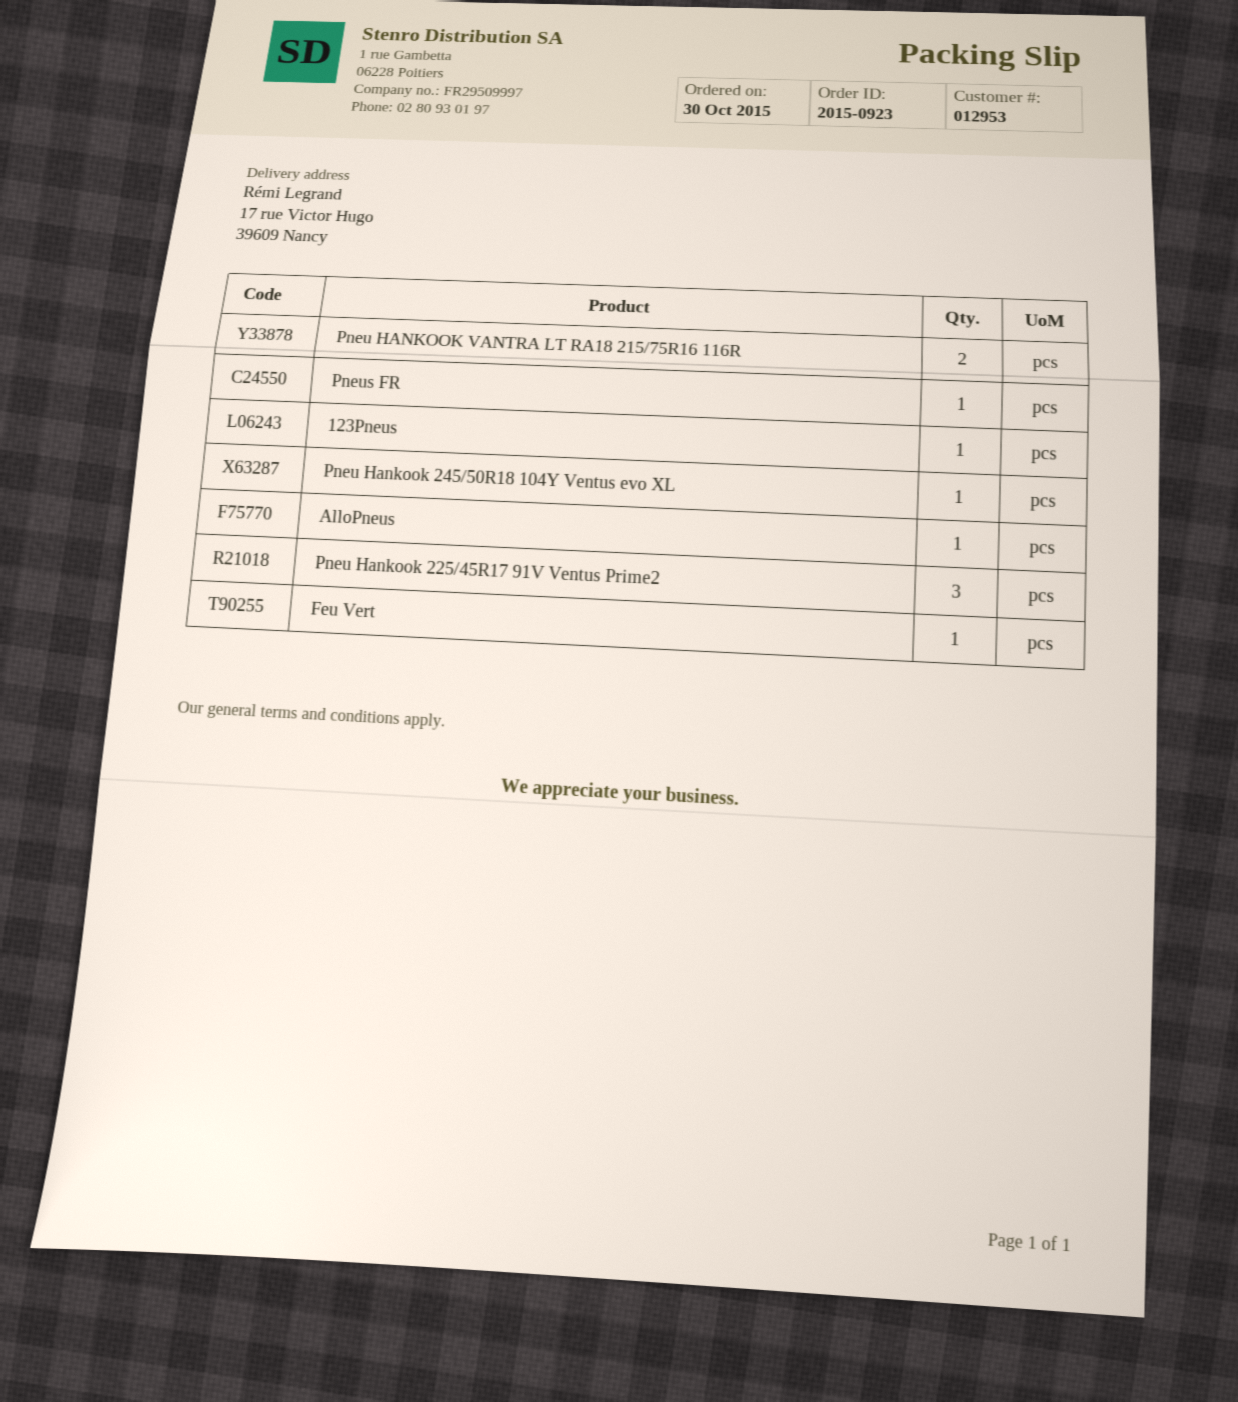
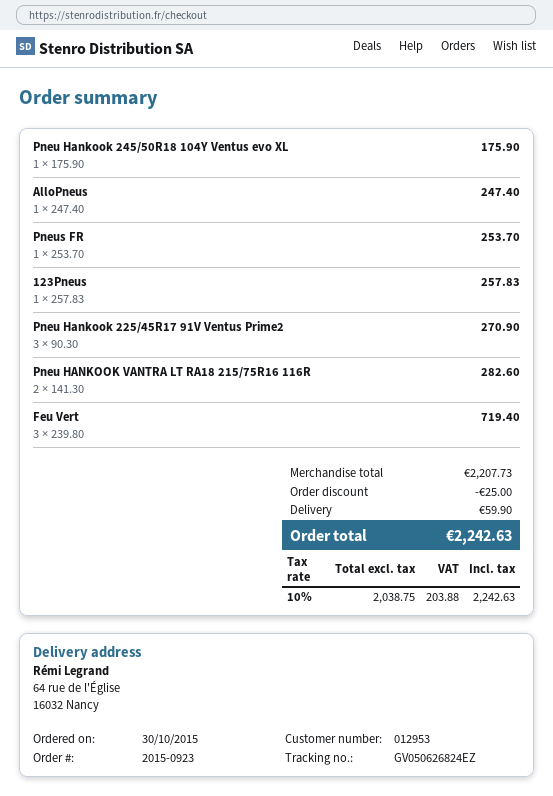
ship to: 17 rue Victor Hugo, 39609 Nancy -> 64 rue de l'Église, 16032 Nancy
Feu Vert: 1 -> 3

